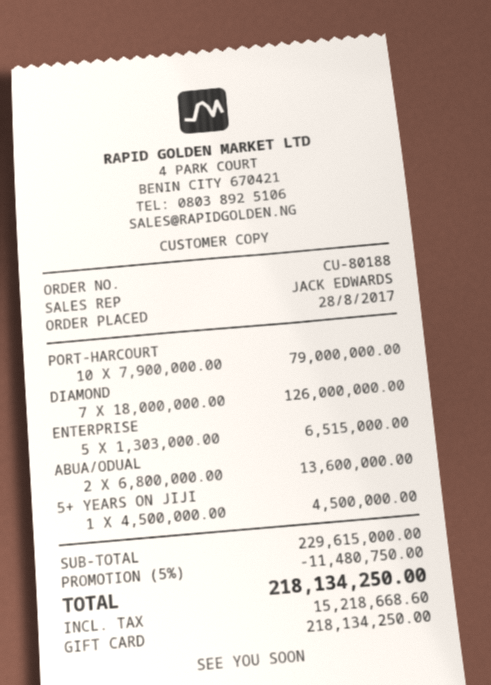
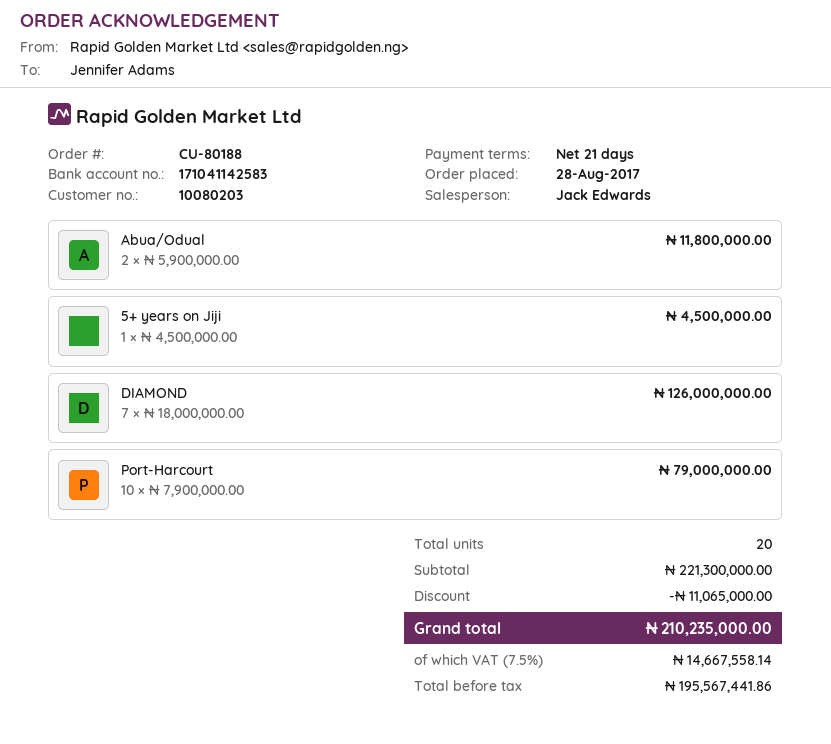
ENTERPRISE: 5 x 1303000.00 = 6515000.00 -> none
ABUA/ODUAL: 2 x 6800000.00 = 13600000.00 -> 2 x 5900000.00 = 11800000.00
subtotal: 229615000.00 -> 221300000.00
discount: 11480750.00 -> 11065000.00
tax: 15218668.60 -> 14667558.14
total: 218134250.00 -> 210235000.00

